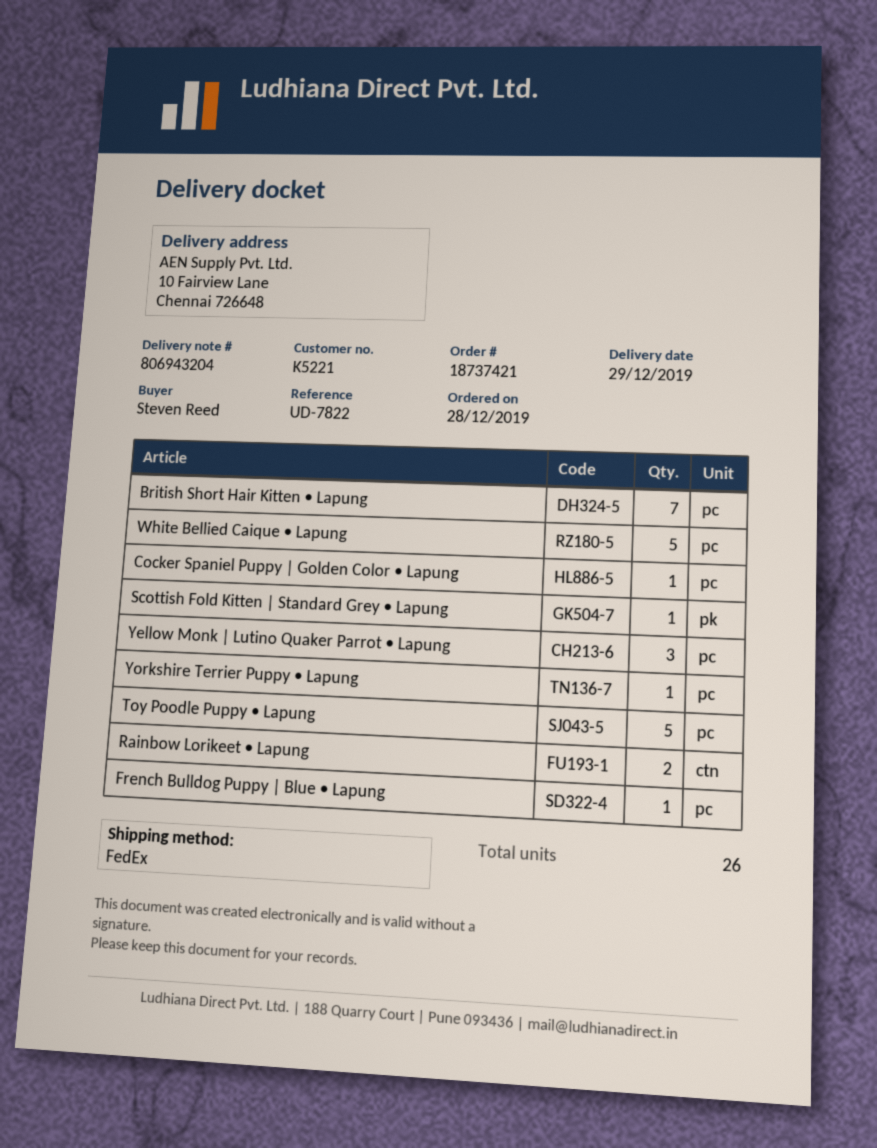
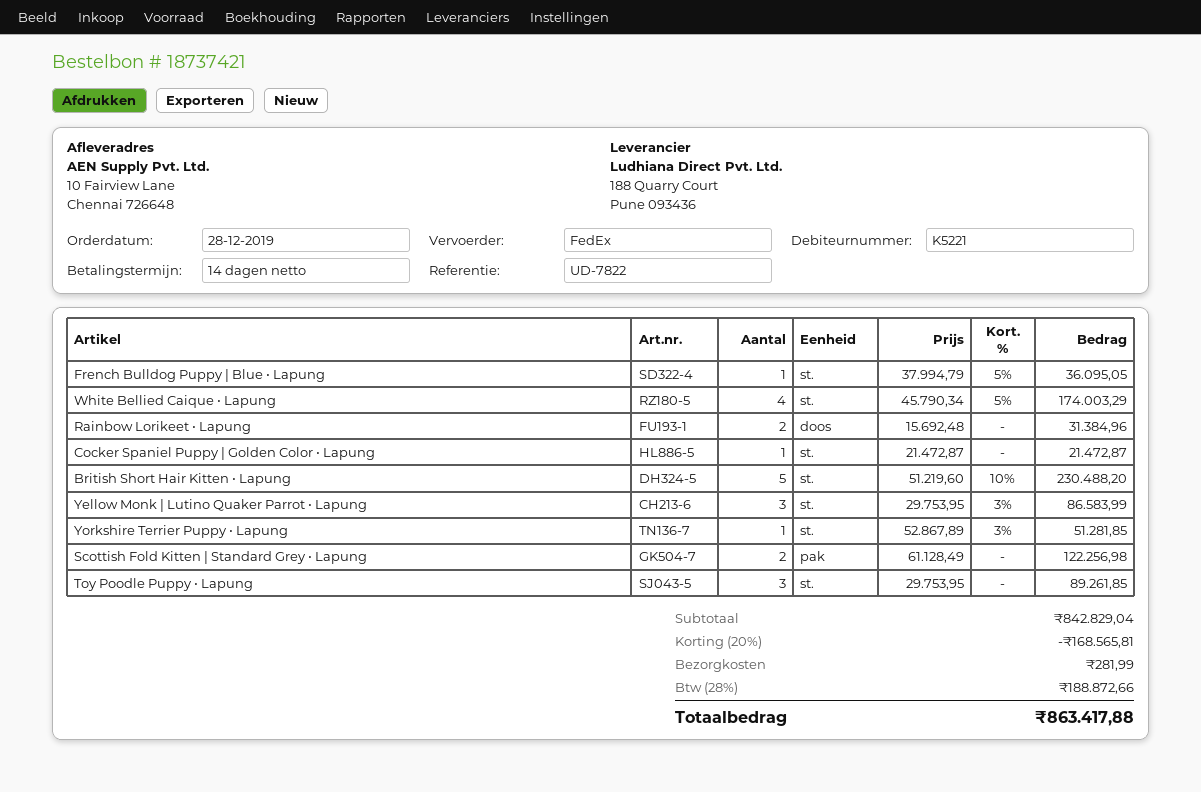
British Short Hair Kitten • Lapung: 7 -> 5
White Bellied Caique • Lapung: 5 -> 4
Scottish Fold Kitten | Standard Grey • Lapung: 1 -> 2
Toy Poodle Puppy • Lapung: 5 -> 3

